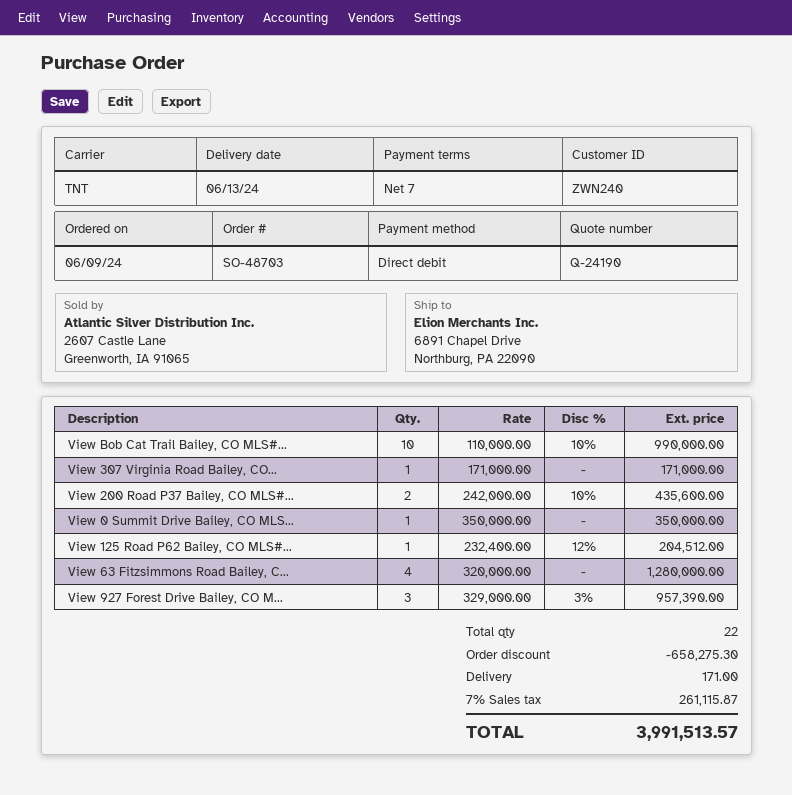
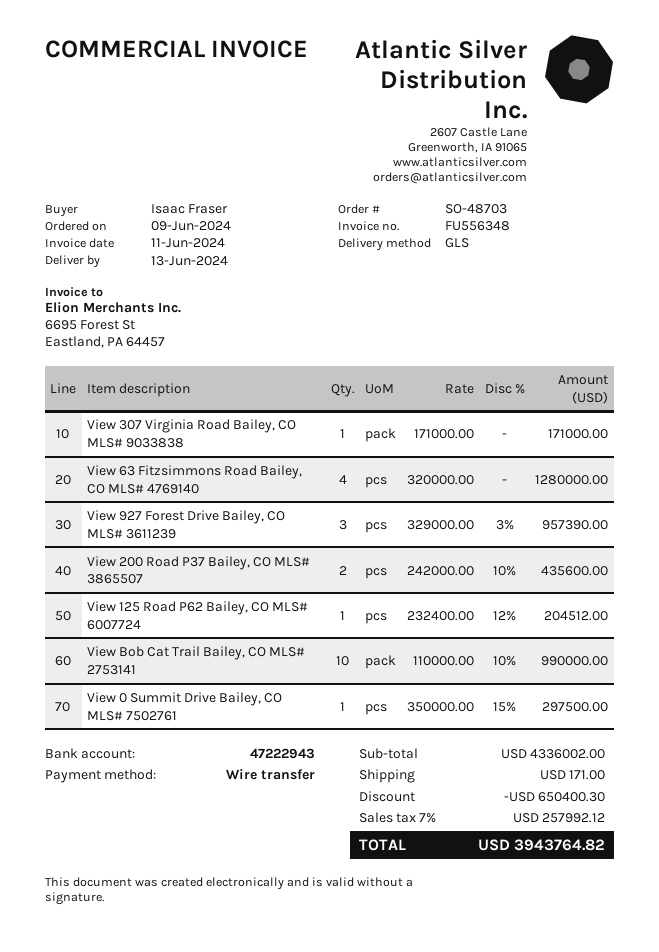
payment method: direct debit -> bank transfer
shipping method: TNT -> GLS
View 0 Summit Drive Bailey, CO MLS...: 1 x 350000.00 = 350000.00 -> 1 x 350000.00 - 15% = 297500.00
discount: 658275.30 -> 650400.30
tax: 7% = 261115.87 -> 7% = 257992.12
total: 3991513.57 -> 3943764.82

